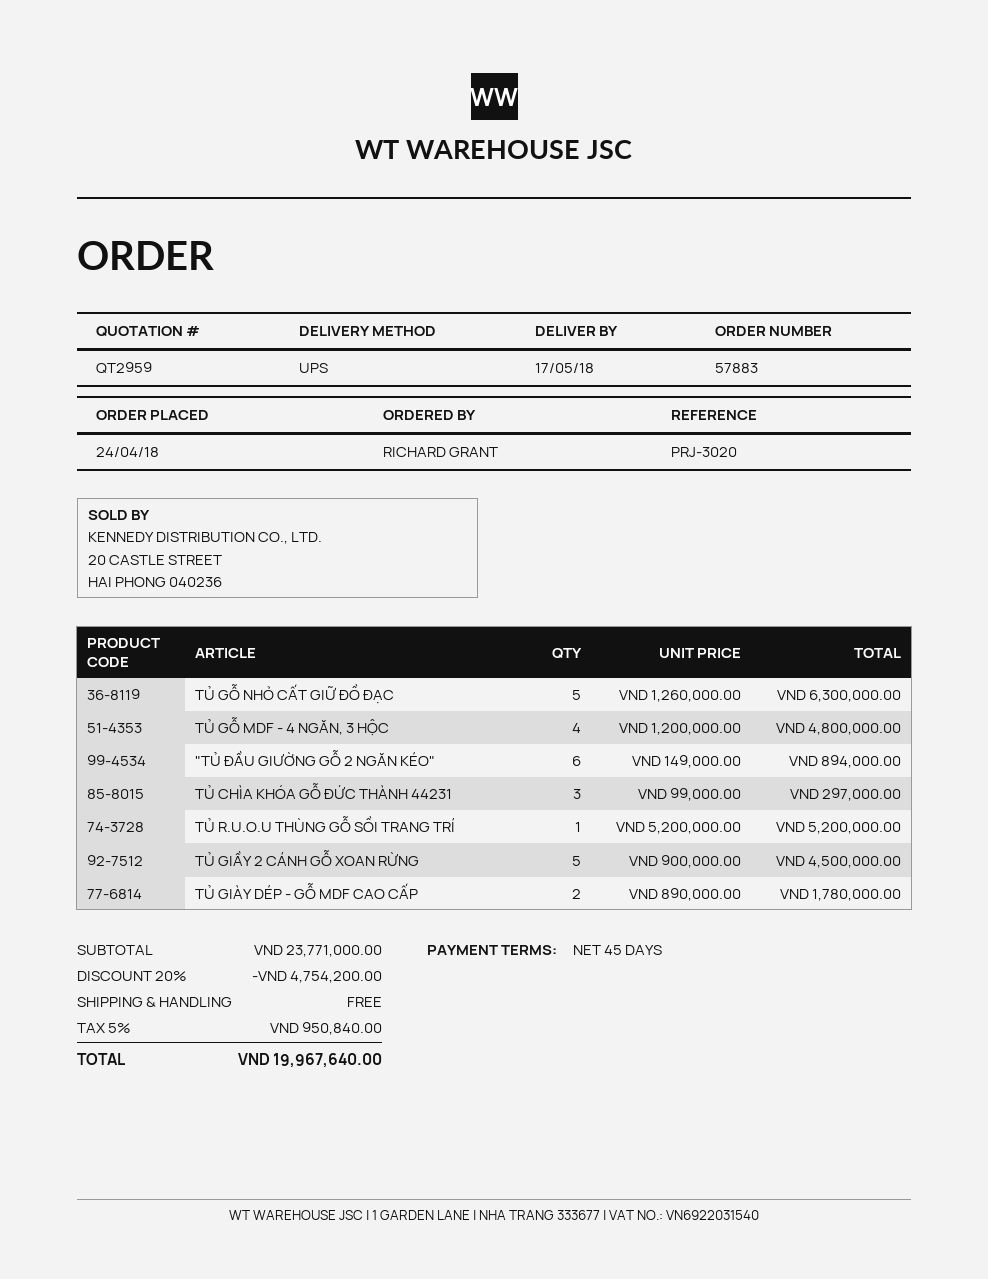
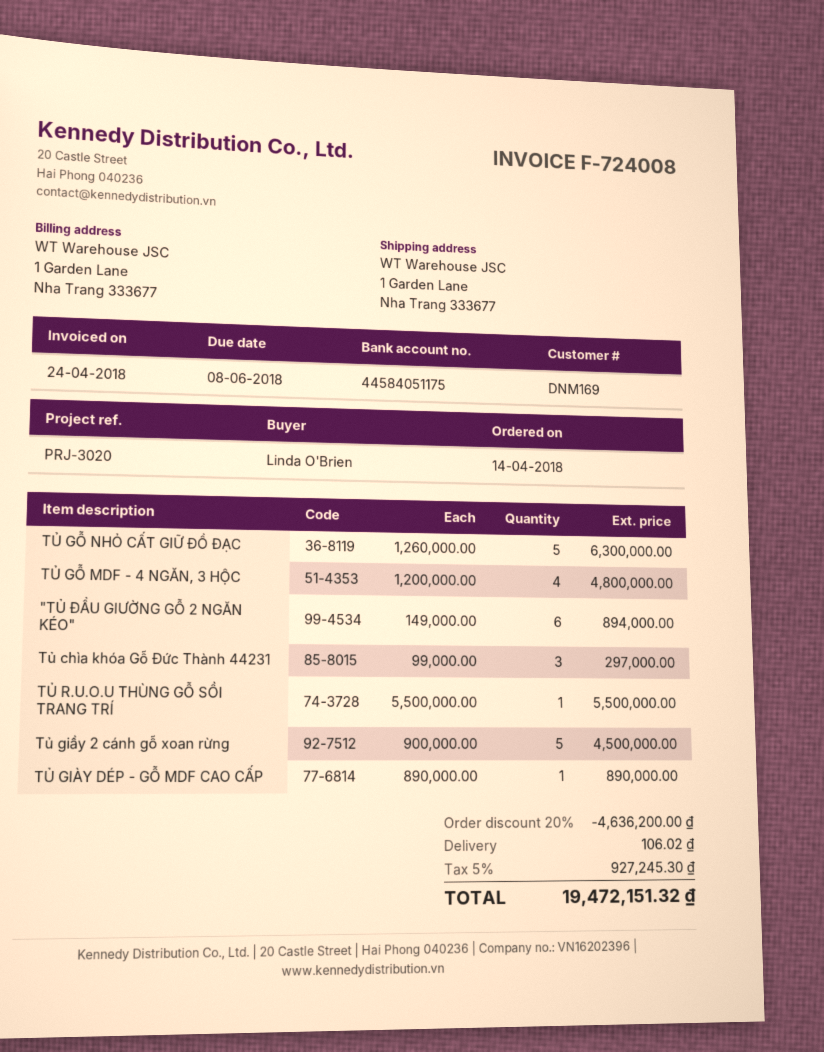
order date: 2018-04-24 -> 2018-04-14
ordered by: RICHARD GRANT -> Linda O'Brien
TỦ R.U.O.U THÙNG GỖ SỒI TRANG TRÍ: 1 x 5200000.00 = 5200000.00 -> 1 x 5500000.00 = 5500000.00
TỦ GIÀY DÉP - GỖ MDF CAO CẤP: 2 x 890000.00 = 1780000.00 -> 1 x 890000.00 = 890000.00
discount: 20% = 4754200.00 -> 20% = 4636200.00
shipping: 0.00 -> 106.02
tax: 5% = 950840.00 -> 5% = 927245.30
total: 19967640.00 -> 19472151.32

